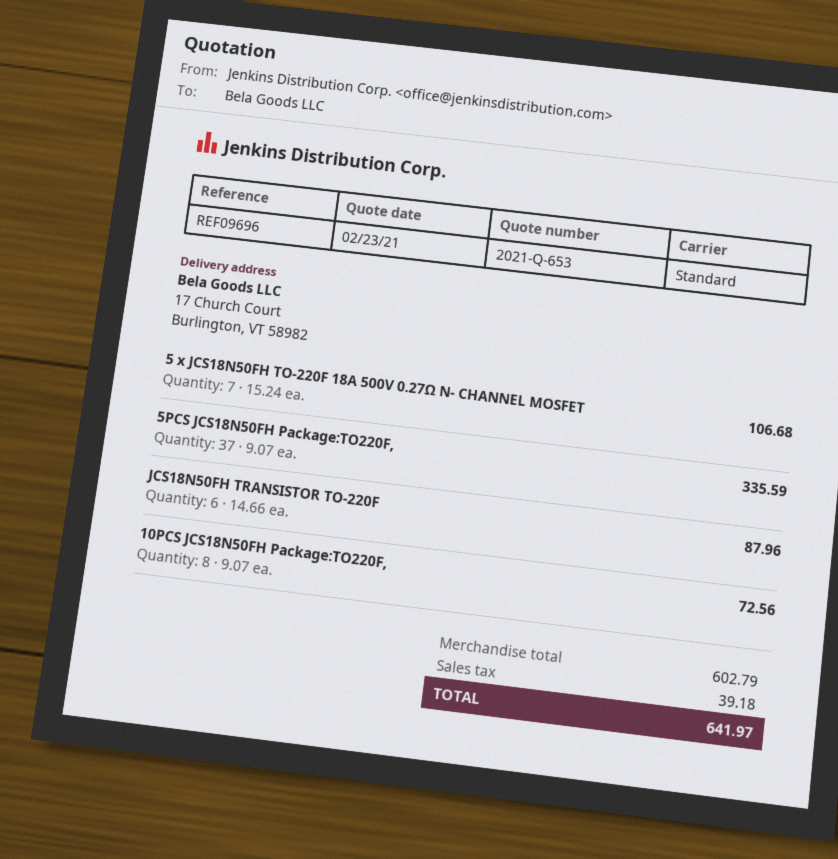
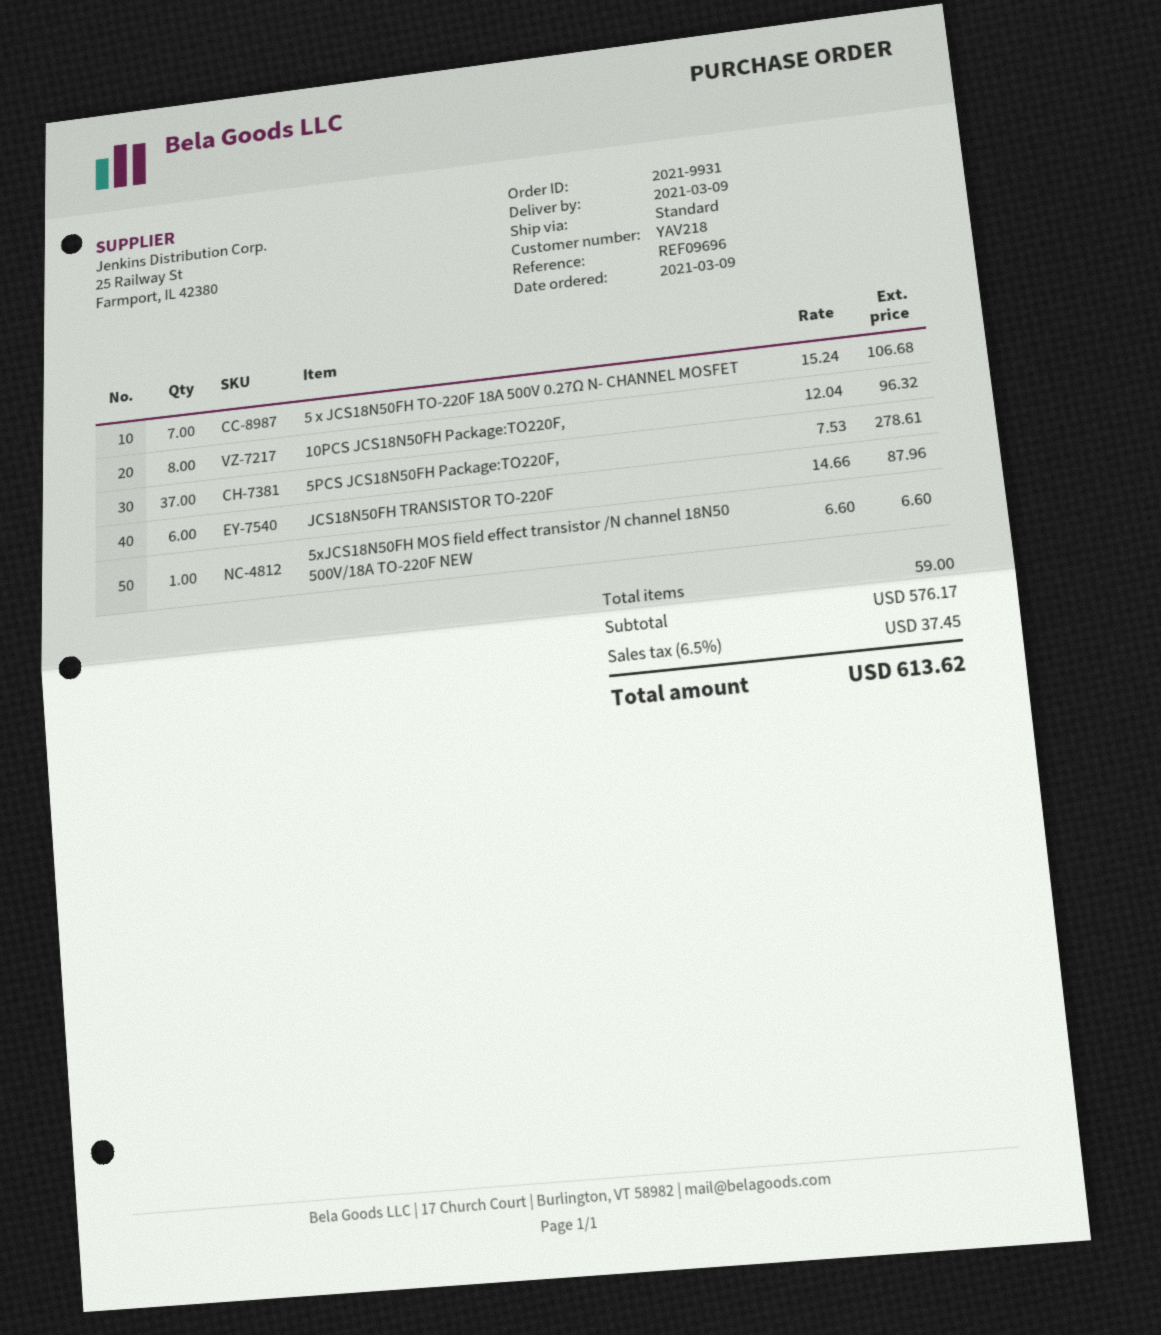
5PCS JCS18N50FH Package:TO220F,: 37 x 9.07 = 335.59 -> 37 x 7.53 = 278.61
10PCS JCS18N50FH Package:TO220F,: 8 x 9.07 = 72.56 -> 8 x 12.04 = 96.32
5xJCS18N50FH MOS field effect transistor /N channel 18N50 500V/18A TO-220F NEW: none -> 1 x 6.60 = 6.60
subtotal: 602.79 -> 576.17
tax: 39.18 -> 37.45
total: 641.97 -> 613.62

